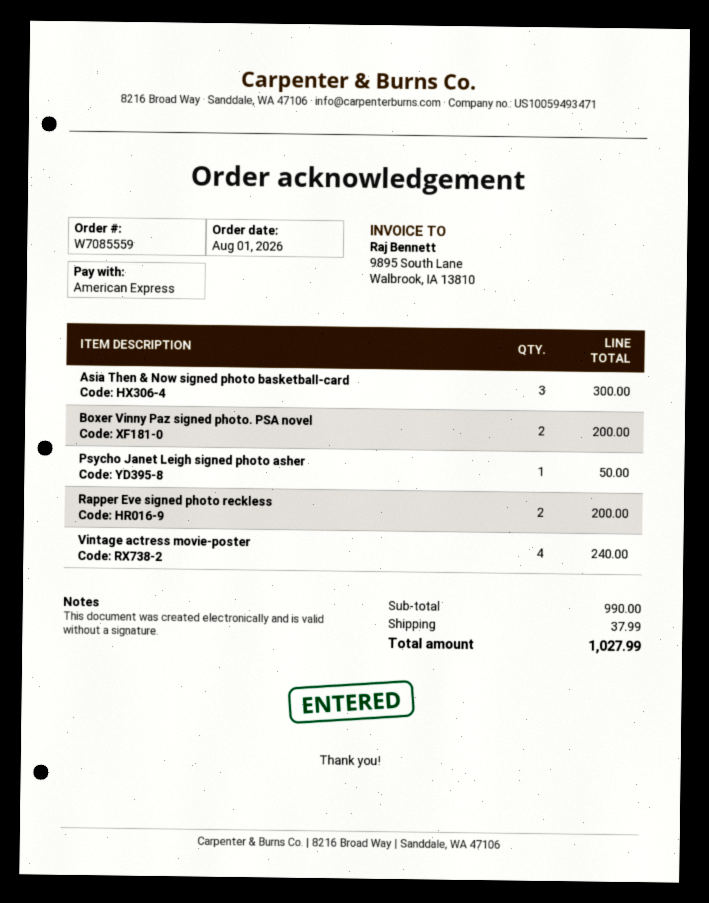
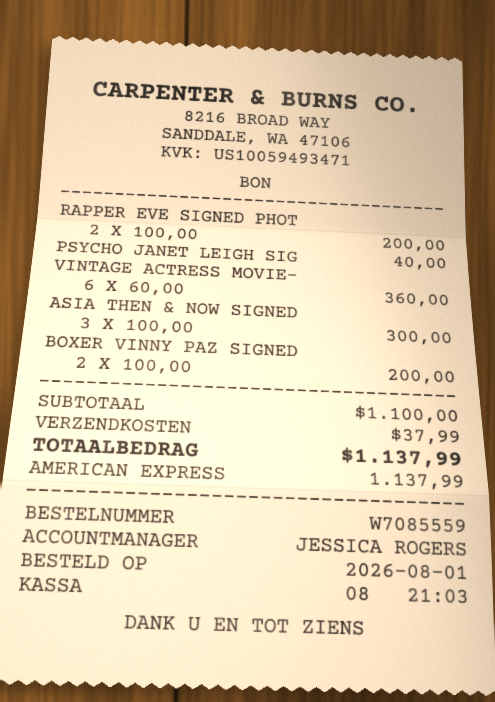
Psycho Janet Leigh signed photo asher: 1 for 50.00 -> 1 for 40.00
Vintage actress movie-poster: 4 for 240.00 -> 6 for 360.00
subtotal: 990.00 -> 1100.00
total: 1027.99 -> 1137.99

